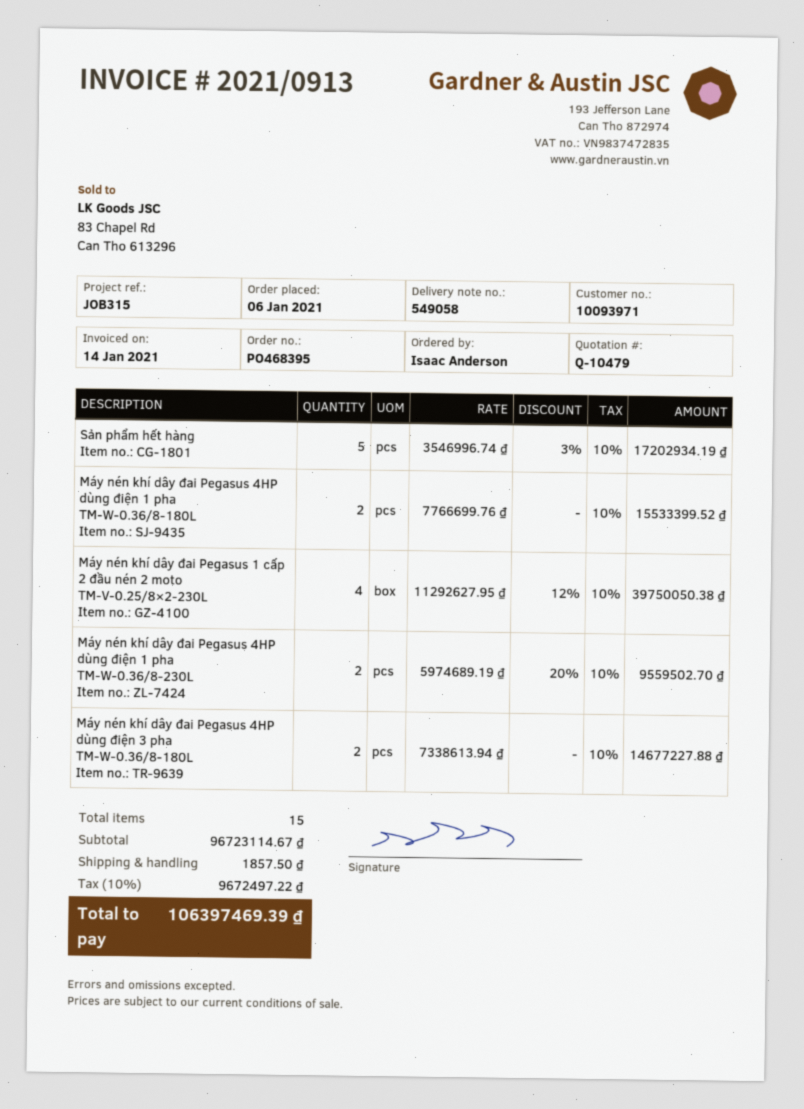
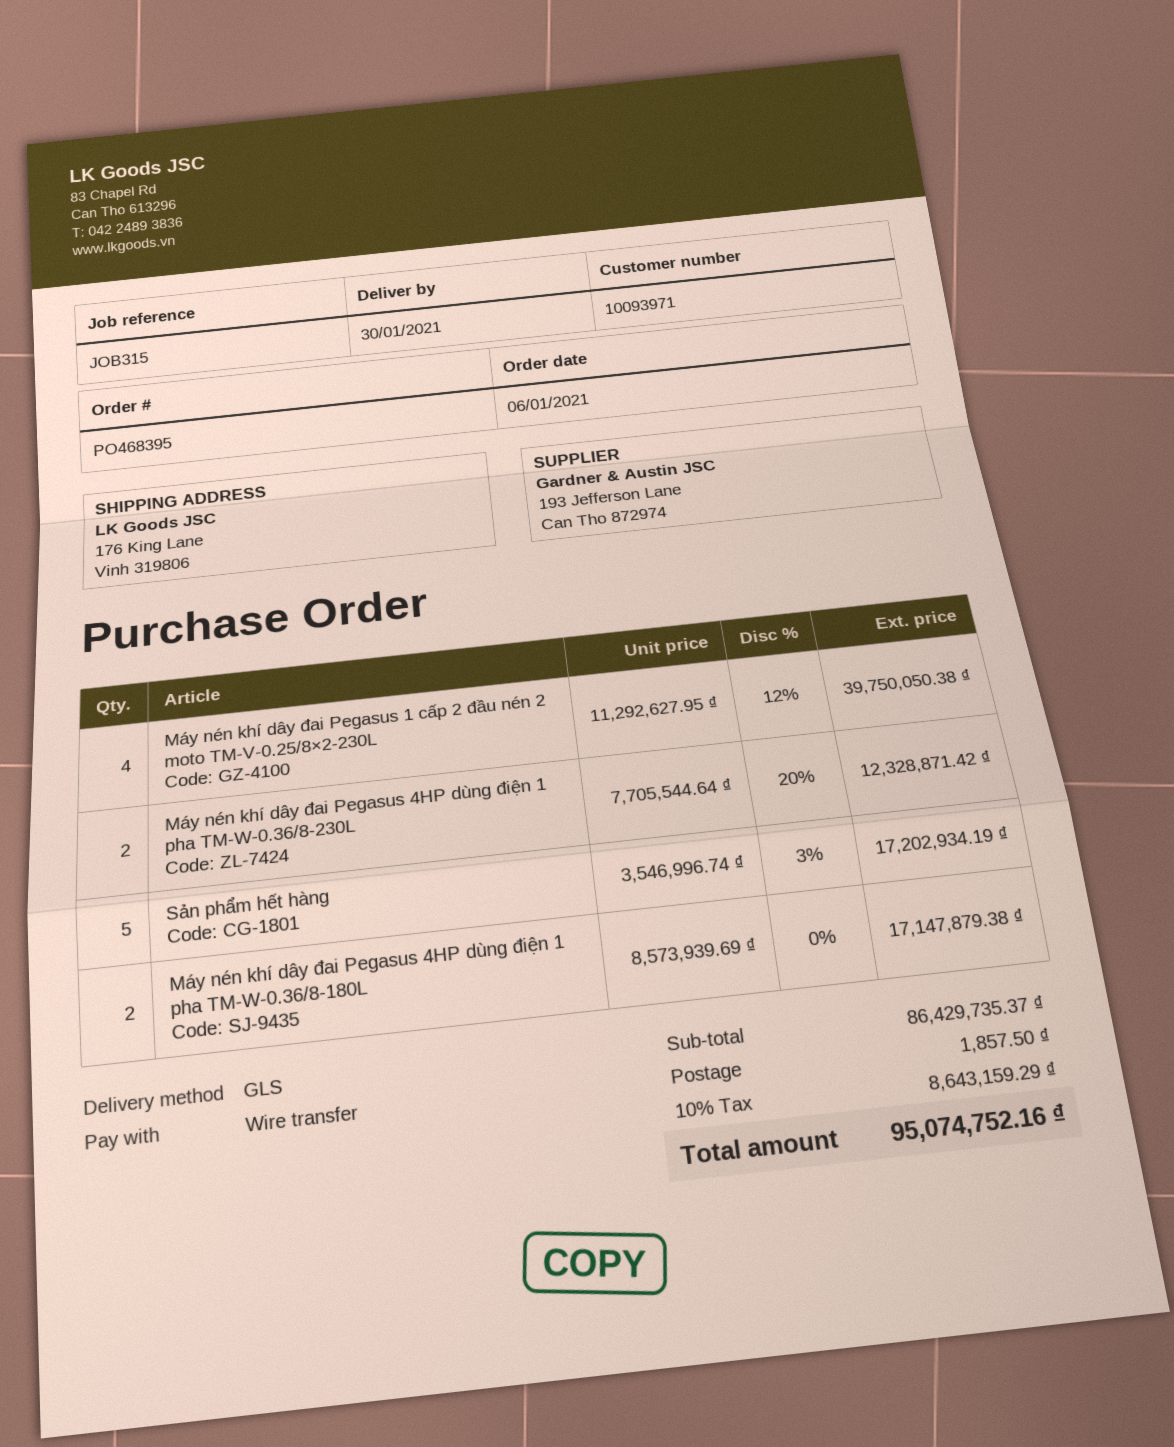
Máy nén khí dây đai Pegasus 4HP dùng điện 1 pha TM-W-0.36/8-180L: 2 x 7766699.76 = 15533399.52 -> 2 x 8573939.69 = 17147879.38
Máy nén khí dây đai Pegasus 4HP dùng điện 1 pha TM-W-0.36/8-230L: 2 x 5974689.19 - 20% = 9559502.70 -> 2 x 7705544.64 - 20% = 12328871.42
Máy nén khí dây đai Pegasus 4HP dùng điện 3 pha TM-W-0.36/8-180L: 2 x 7338613.94 = 14677227.88 -> none
subtotal: 96723114.67 -> 86429735.37
tax: 10% = 9672497.22 -> 10% = 8643159.29
total: 106397469.39 -> 95074752.16

